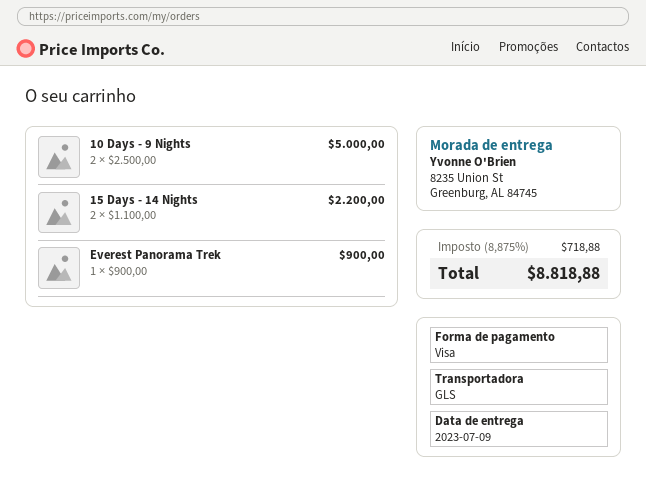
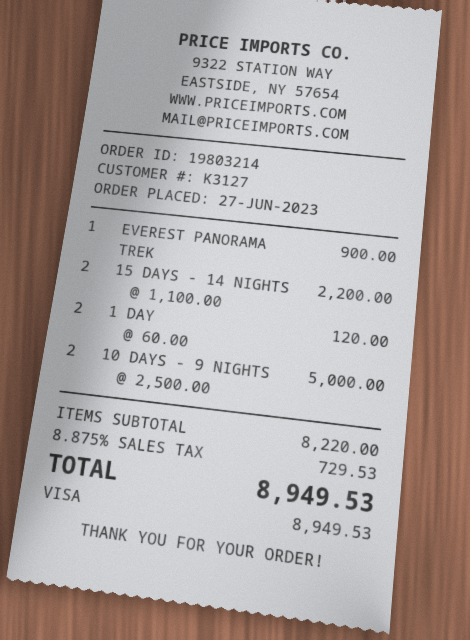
1 DAY: none -> 2 x 60.00 = 120.00
tax: 8.875% = 718.88 -> 8.875% = 729.53
total: 8818.88 -> 8949.53

